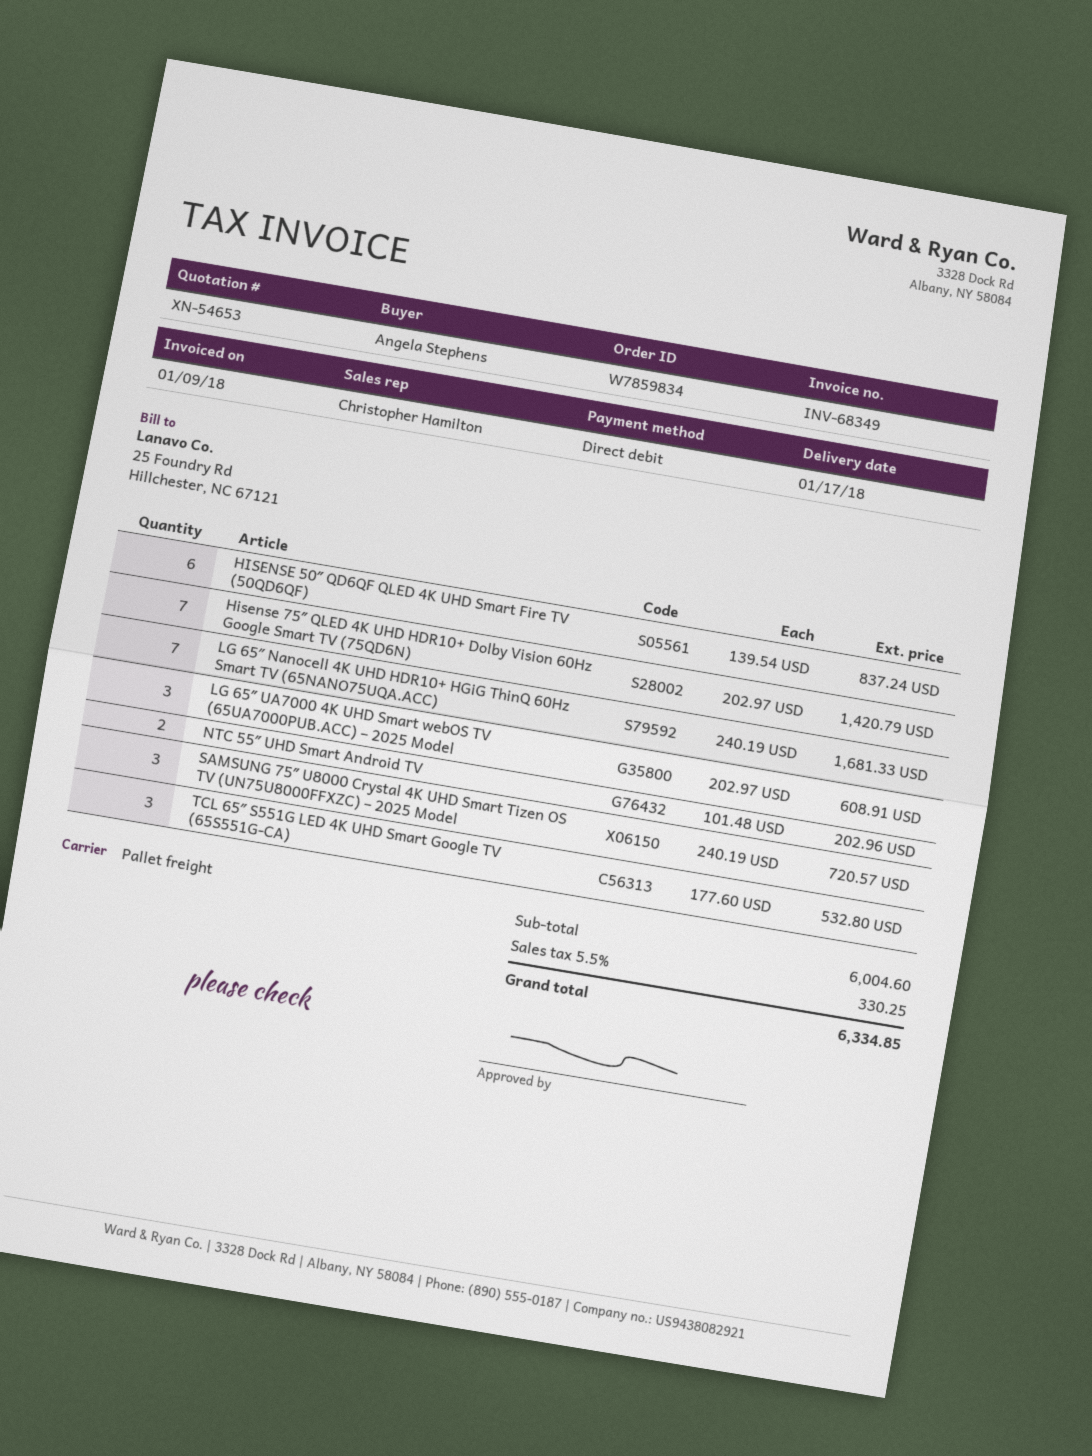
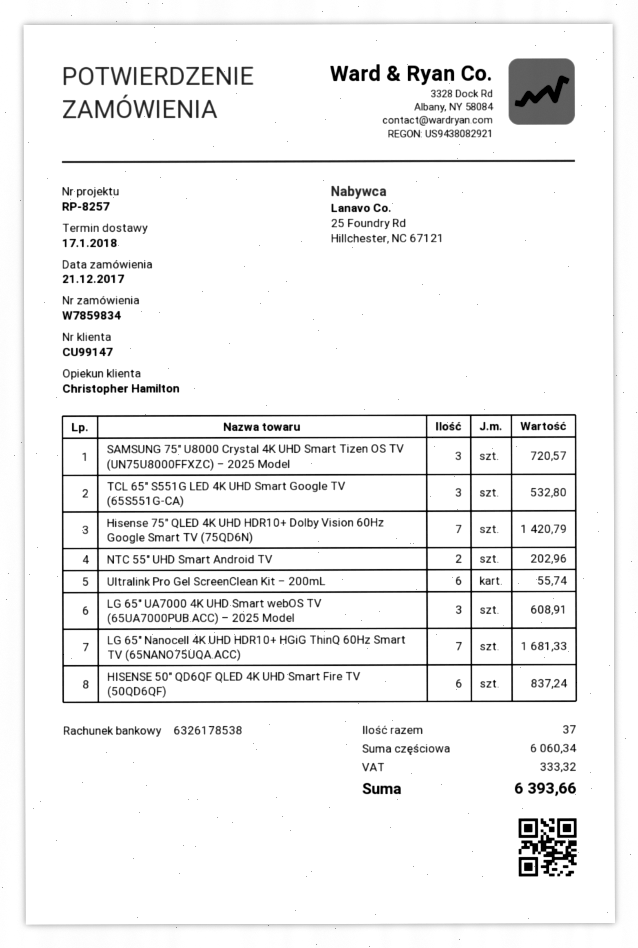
Ultralink Pro Gel ScreenClean Kit – 200mL: none -> 6 for 55.74
subtotal: 6004.60 -> 6060.34
tax: 330.25 -> 333.32
total: 6334.85 -> 6393.66

